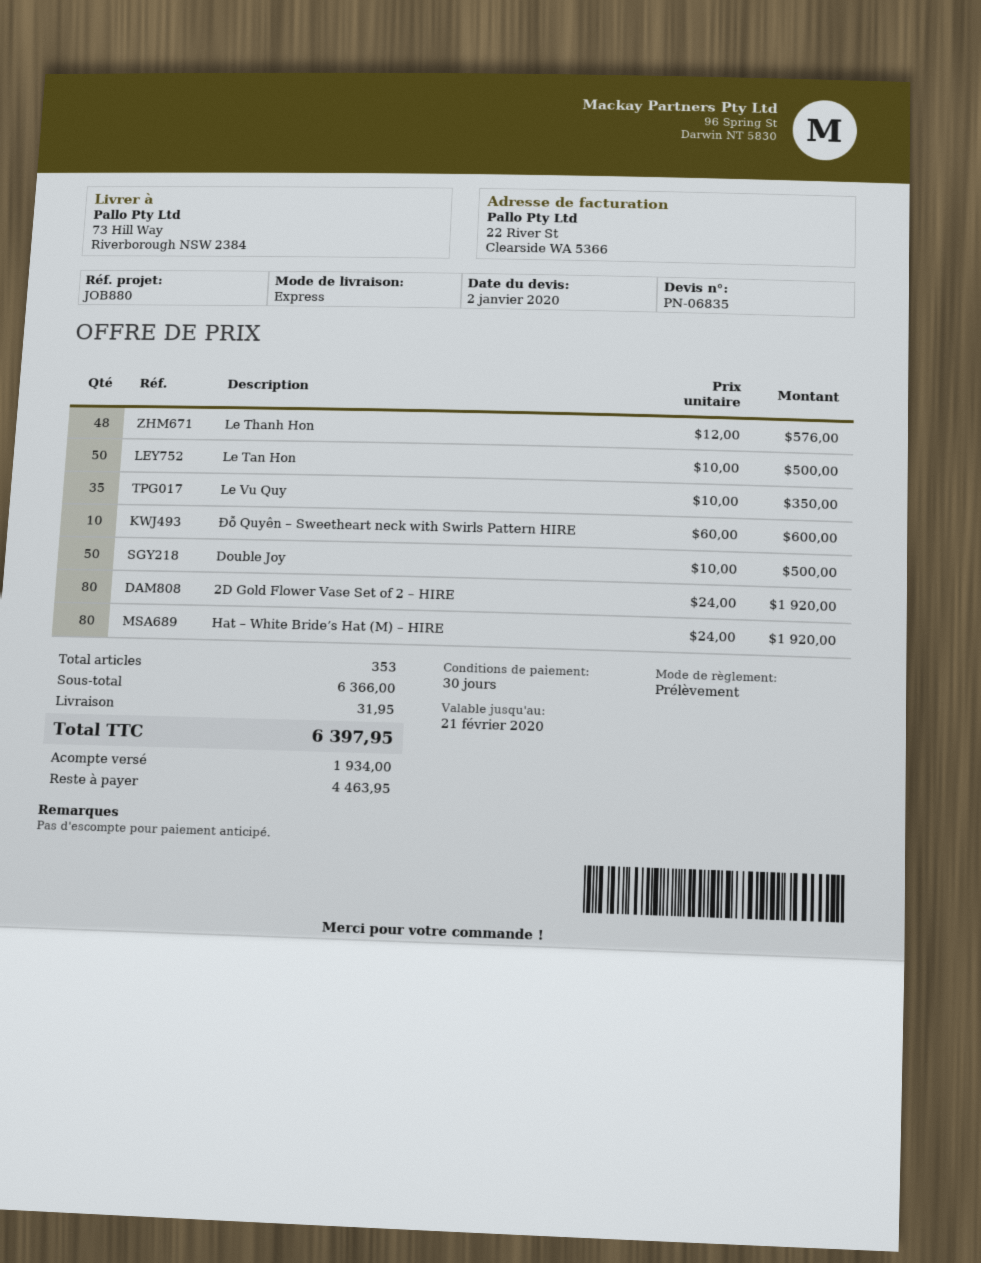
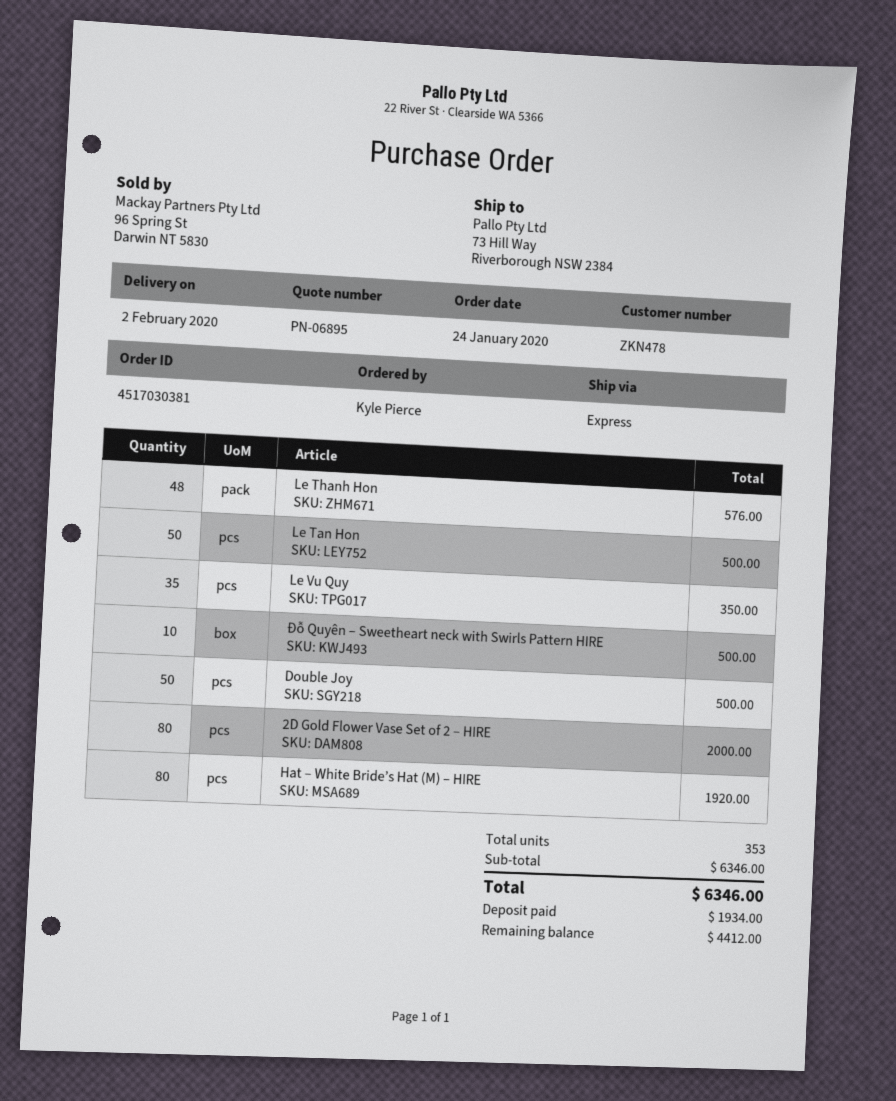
quote number: PN-06835 -> PN-06895
Đỗ Quyên – Sweetheart neck with Swirls Pattern HIRE: 10 for 600.00 -> 10 for 500.00
2D Gold Flower Vase Set of 2 – HIRE: 80 for 1920.00 -> 80 for 2000.00
subtotal: 6366.00 -> 6346.00
shipping: 31.95 -> none
total: 6397.95 -> 6346.00
balance: 4463.95 -> 4412.00

